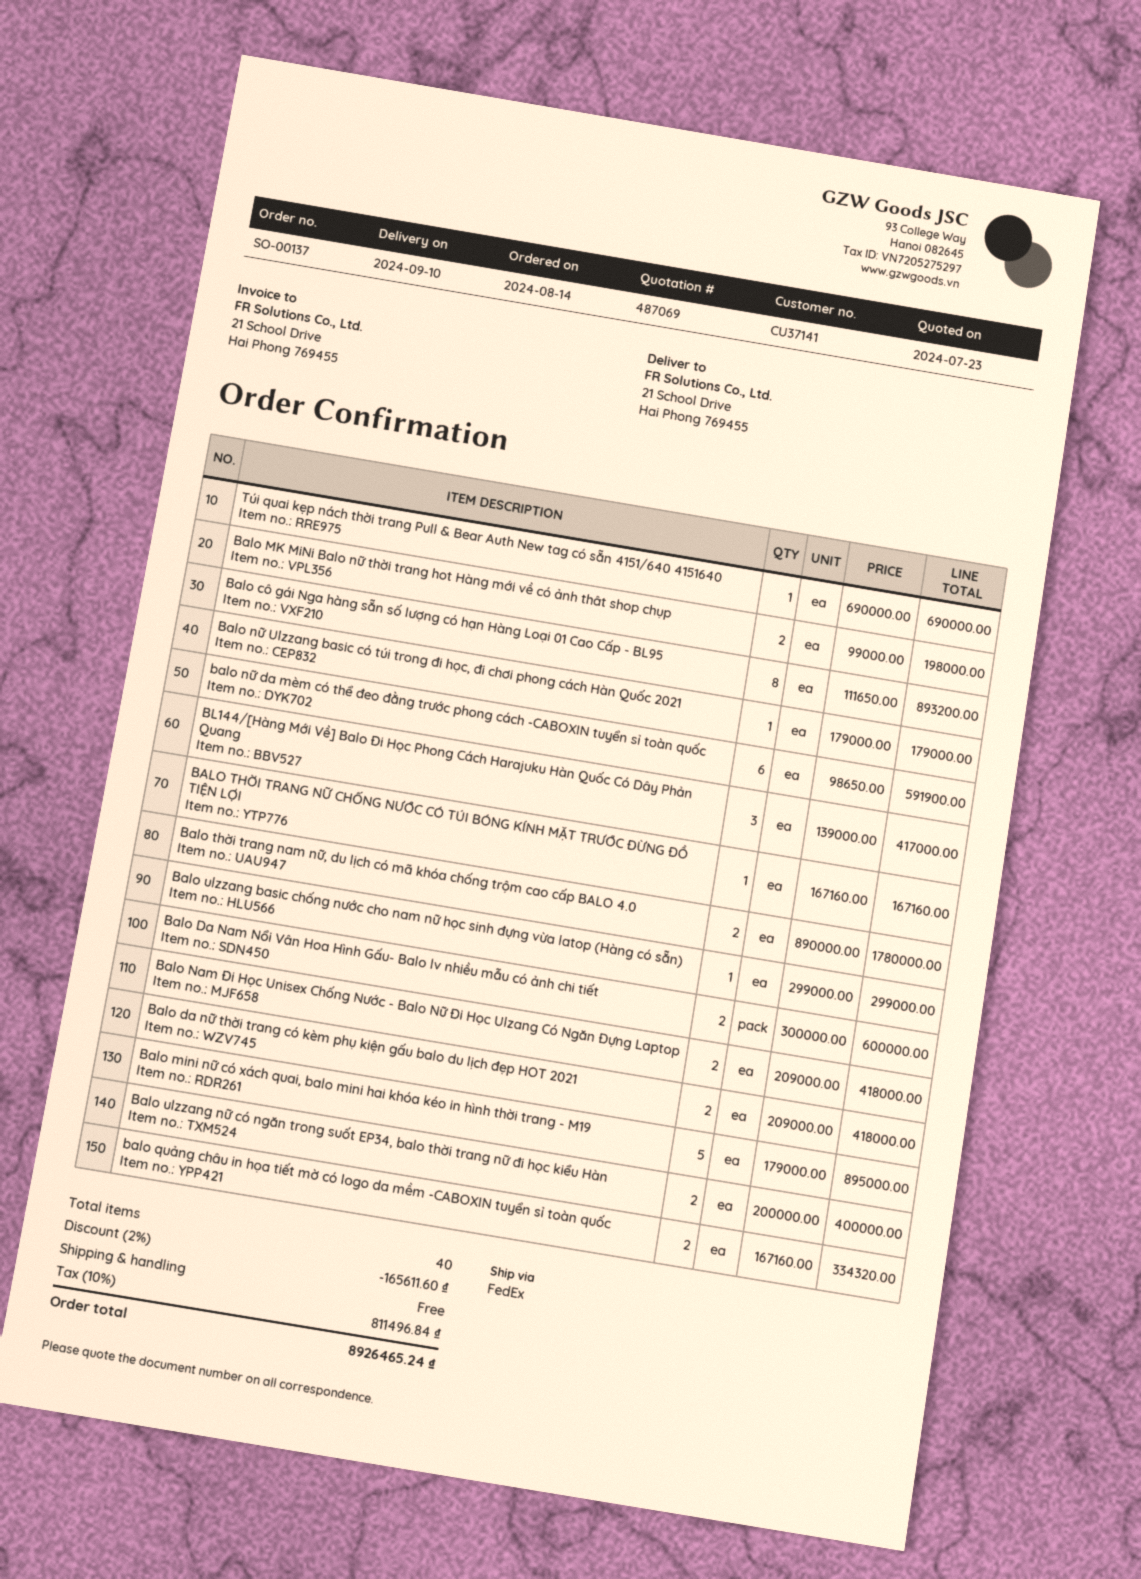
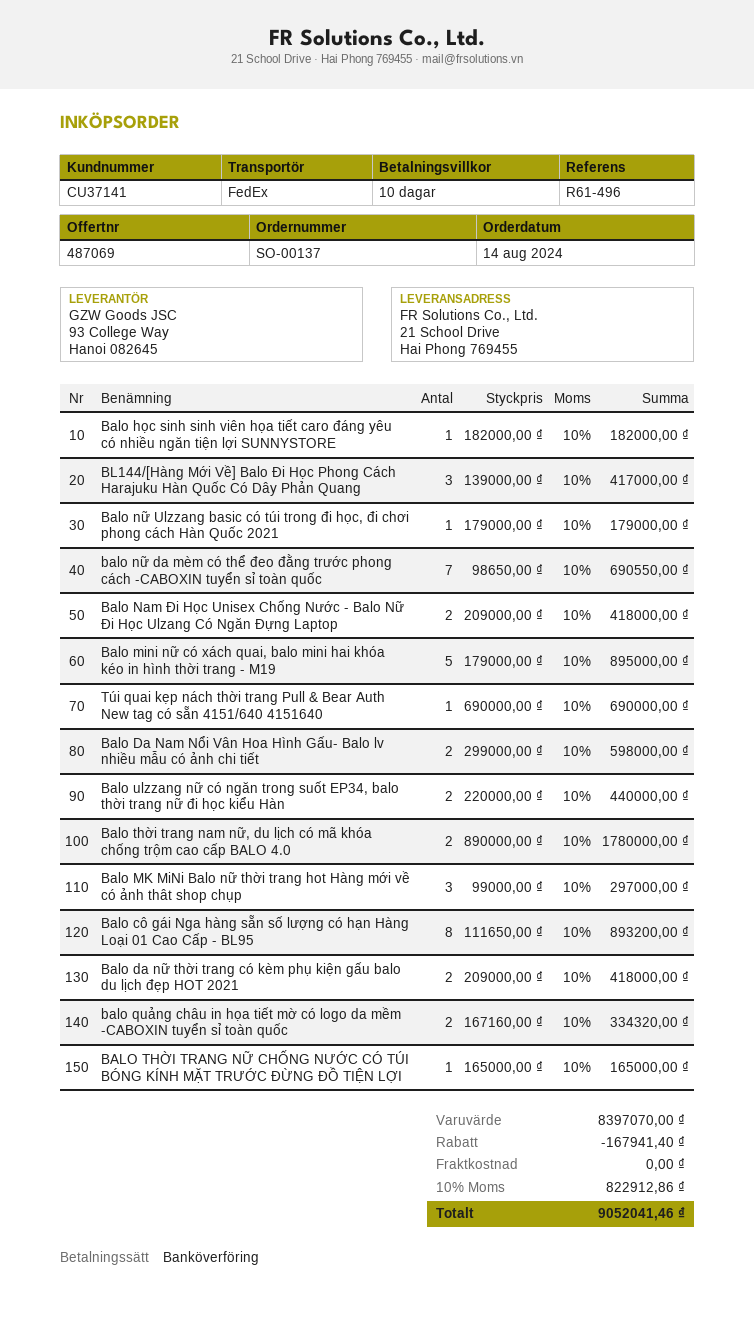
Balo MK MiNi Balo nữ thời trang hot Hàng mới về có ảnh thât shop chụp: 2 x 99000.00 = 198000.00 -> 3 x 99000.00 = 297000.00
balo nữ da mèm có thể đeo đằng trước phong cách -CABOXIN tuyển sỉ toàn quốc: 6 x 98650.00 = 591900.00 -> 7 x 98650.00 = 690550.00
BALO THỜI TRANG NỮ CHỐNG NƯỚC CÓ TÚI BÓNG KÍNH MẶT TRƯỚC ĐỪNG ĐỒ TIỆN LỢI: 1 x 167160.00 = 167160.00 -> 1 x 165000.00 = 165000.00
Balo ulzzang basic chống nước cho nam nữ học sinh đựng vừa latop (Hàng có sẵn): 1 x 299000.00 = 299000.00 -> none
Balo Da Nam Nổi Vân Hoa Hình Gấu- Balo lv nhiều mẫu có ảnh chi tiết: 2 x 300000.00 = 600000.00 -> 2 x 299000.00 = 598000.00
Balo ulzzang nữ có ngăn trong suốt EP34, balo thời trang nữ đi học kiểu Hàn: 2 x 200000.00 = 400000.00 -> 2 x 220000.00 = 440000.00
Balo học sinh sinh viên họa tiết caro đáng yêu có nhiều ngăn tiện lợi SUNNYSTORE: none -> 1 x 182000.00 = 182000.00
discount: 165611.60 -> 167941.40
tax: 10% = 811496.84 -> 10% = 822912.86
total: 8926465.24 -> 9052041.46

